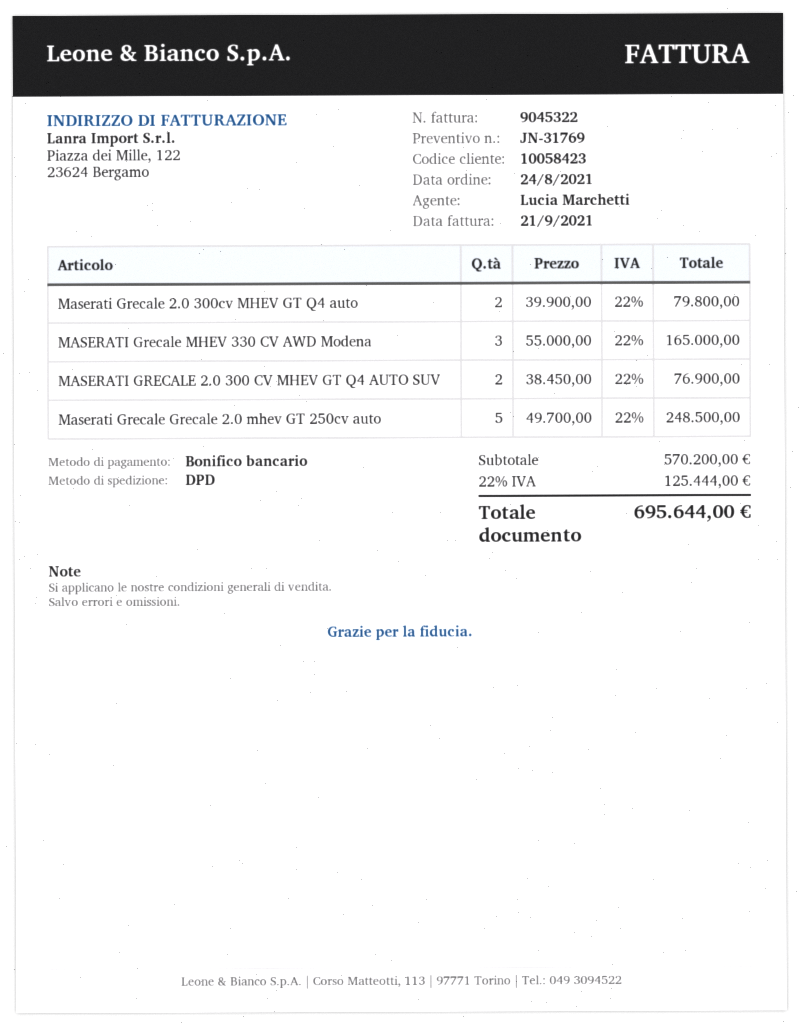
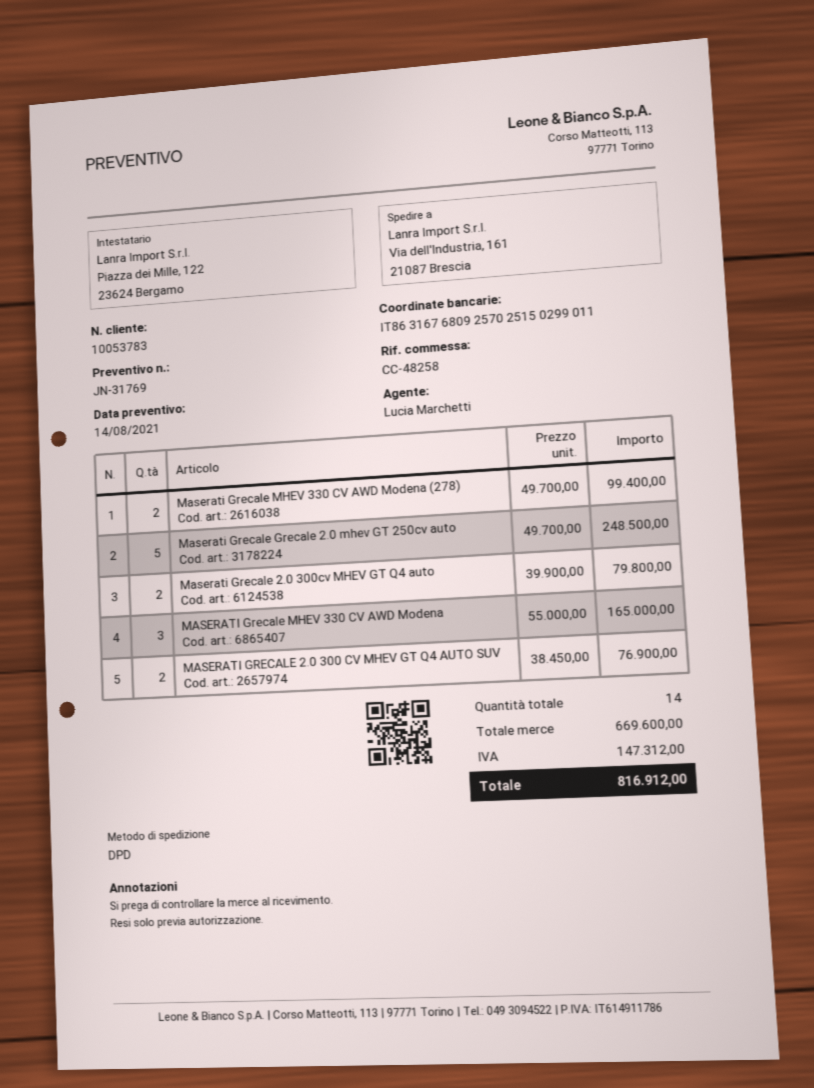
customer number: 10058423 -> 10053783
Maserati Grecale MHEV 330 CV AWD Modena (278): none -> 2 x 49700.00 = 99400.00
subtotal: 570200.00 -> 669600.00
tax: 125444.00 -> 147312.00
total: 695644.00 -> 816912.00

